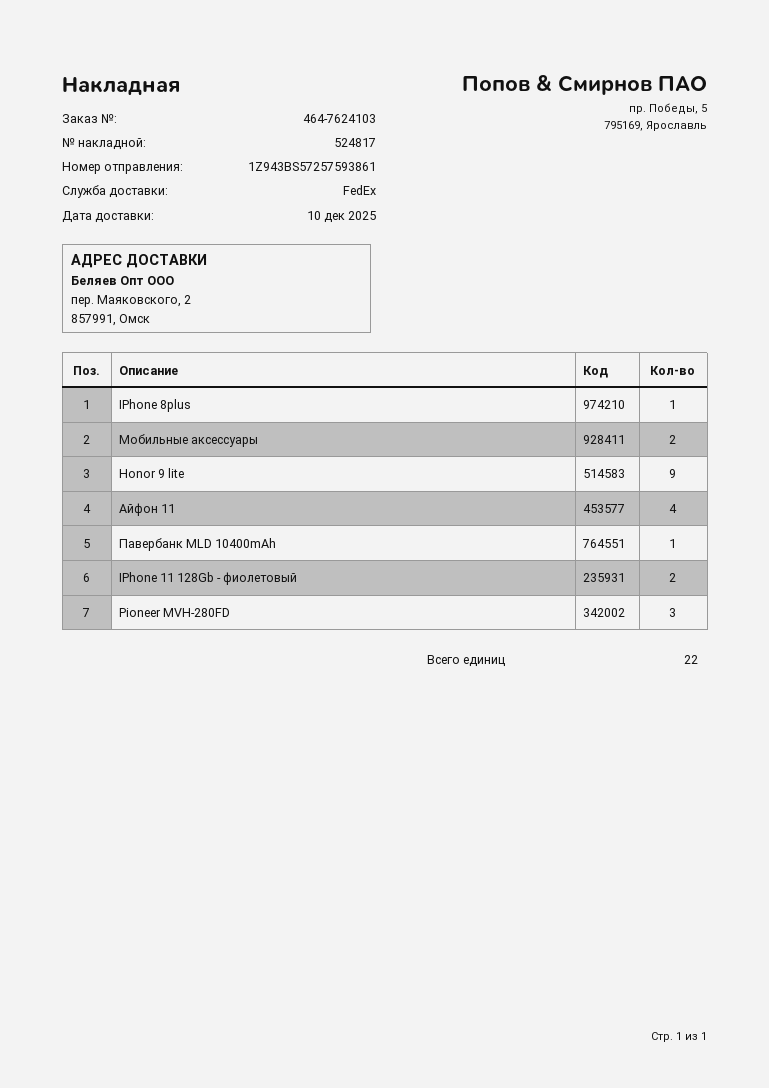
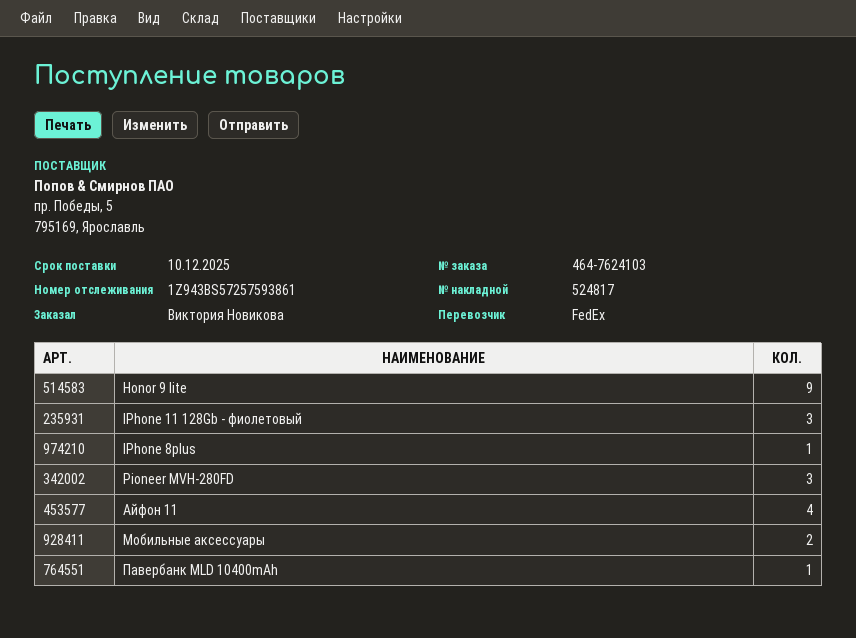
IPhone 11 128Gb - фиолетовый: 2 -> 3

